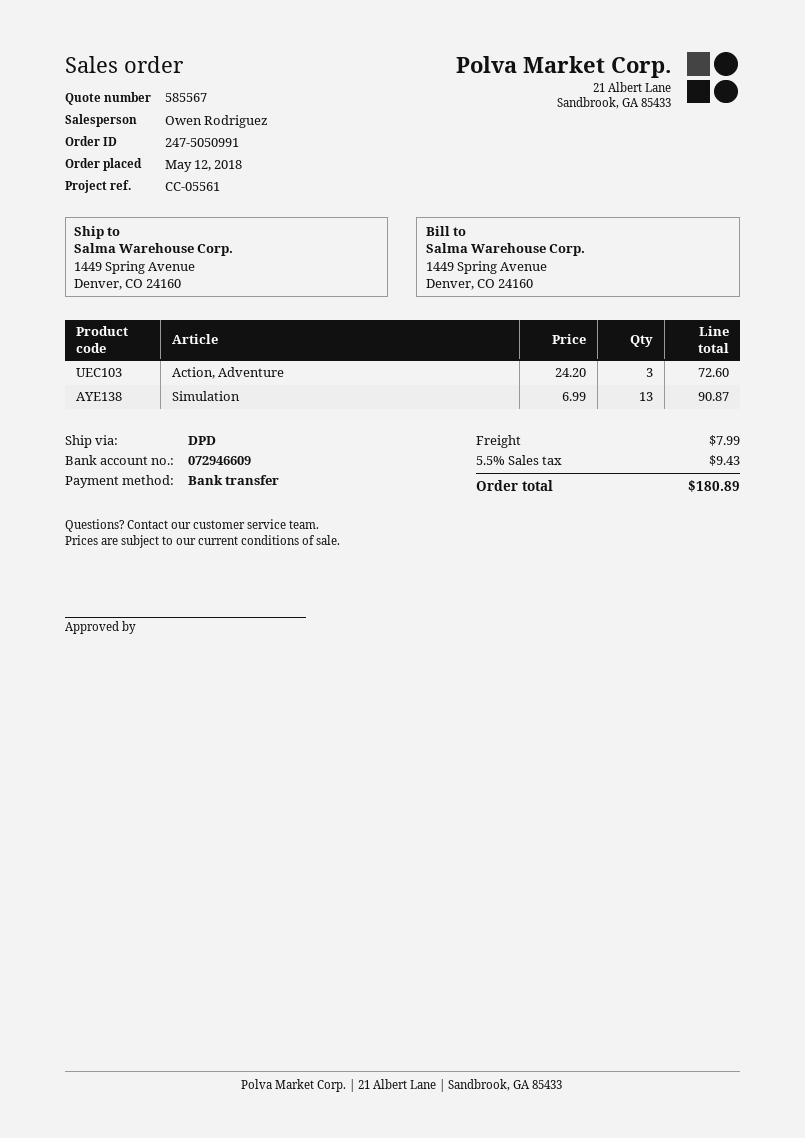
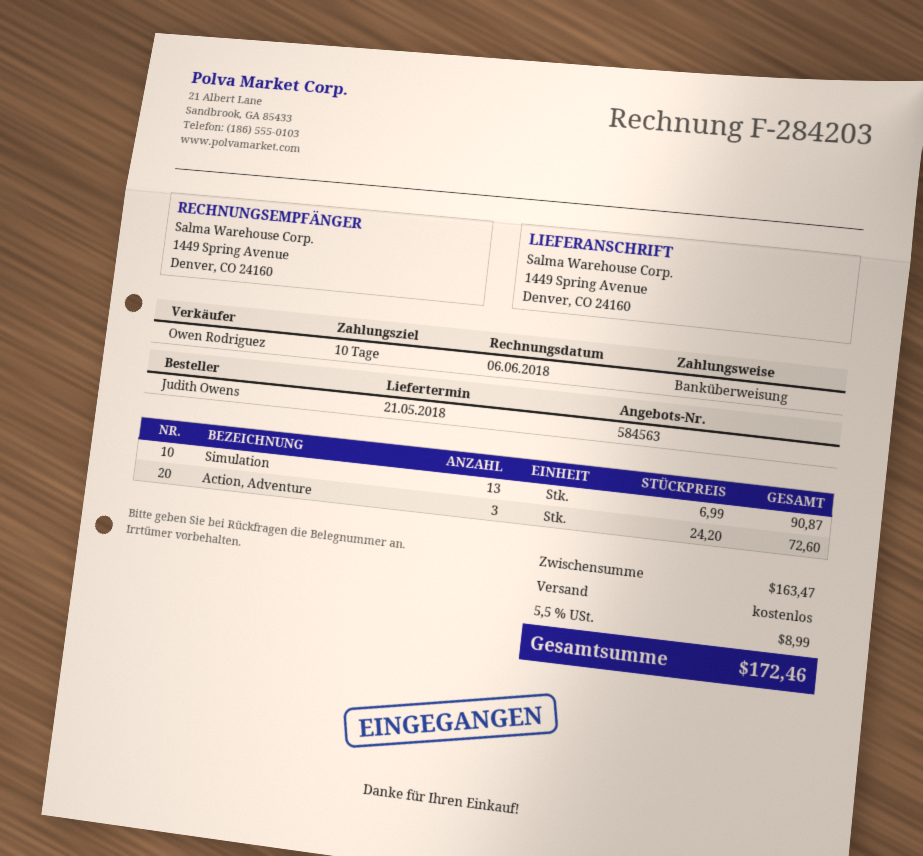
quote number: 585567 -> 584563
shipping: 7.99 -> 0.00
tax: 5.5% = 9.43 -> 5.5% = 8.99
total: 180.89 -> 172.46

